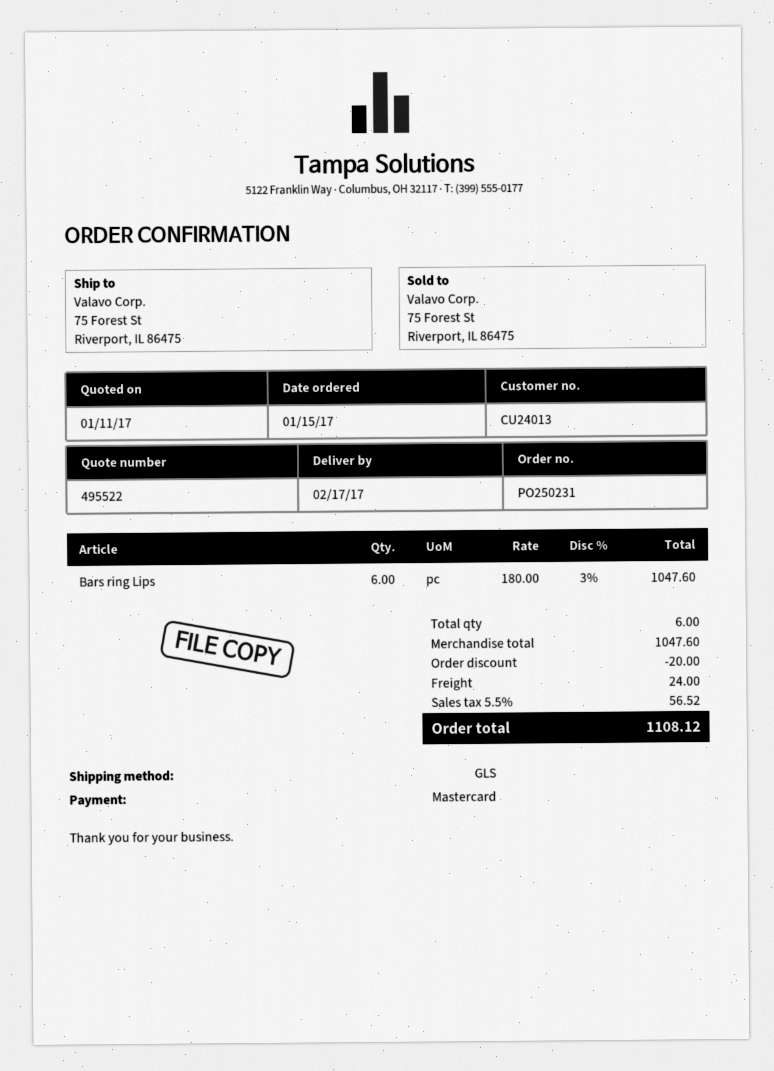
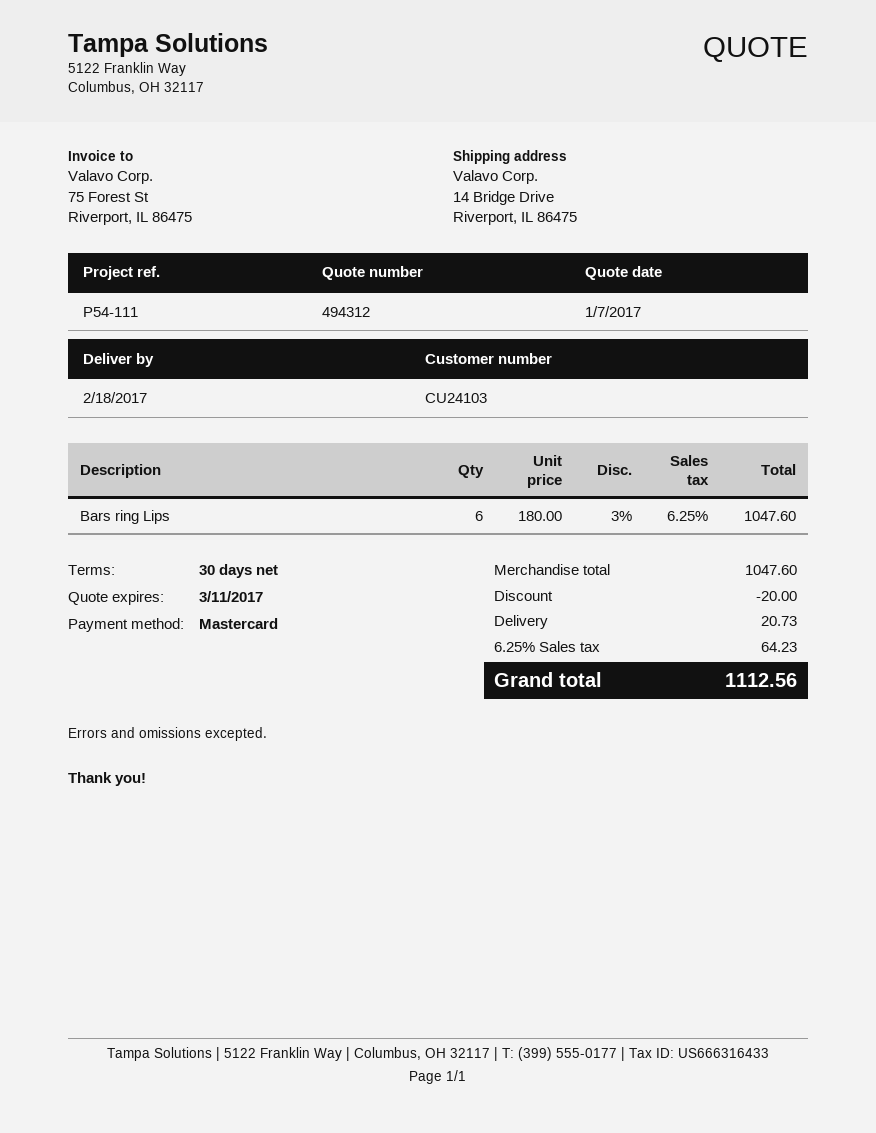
quote number: 495522 -> 494312
quote date: 2017-01-11 -> 2017-01-07
delivery date: 2017-02-17 -> 2017-02-18
customer number: CU24013 -> CU24103
ship to: 75 Forest St, Riverport, IL 86475 -> 14 Bridge Drive, Riverport, IL 86475
shipping: 24.00 -> 20.73
tax: 5.5% = 56.52 -> 6.25% = 64.23
total: 1108.12 -> 1112.56

